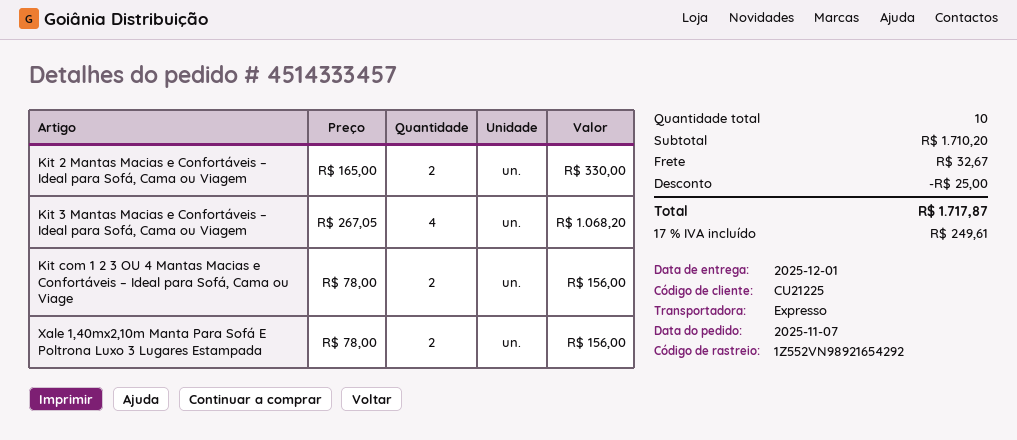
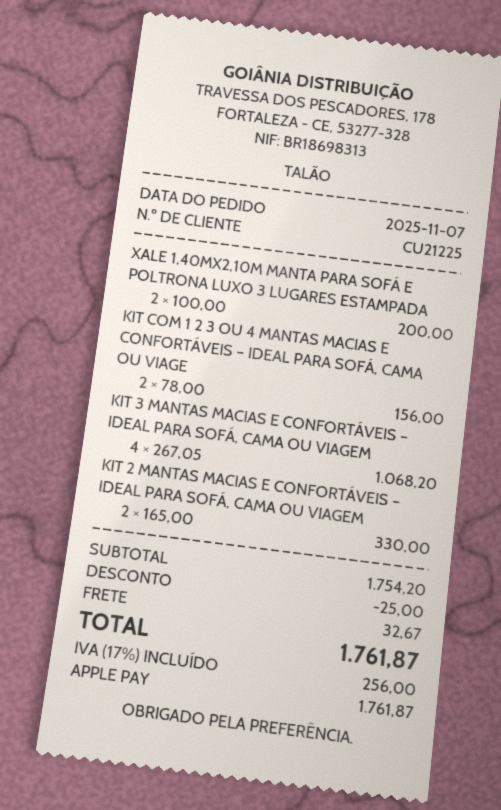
Xale 1,40mx2,10m Manta Para Sofá E Poltrona Luxo 3 Lugares Estampada: 2 x 78.00 = 156.00 -> 2 x 100.00 = 200.00
subtotal: 1710.20 -> 1754.20
tax: 17% = 249.61 -> 17% = 256.00
total: 1717.87 -> 1761.87

